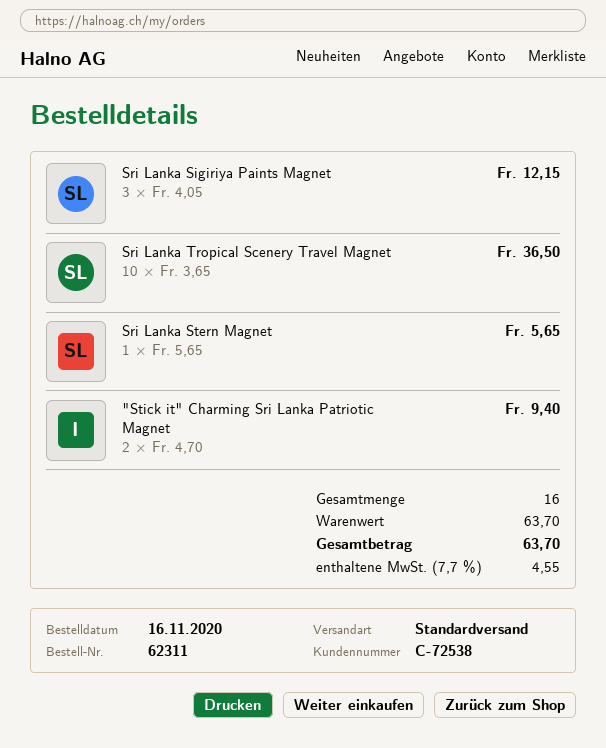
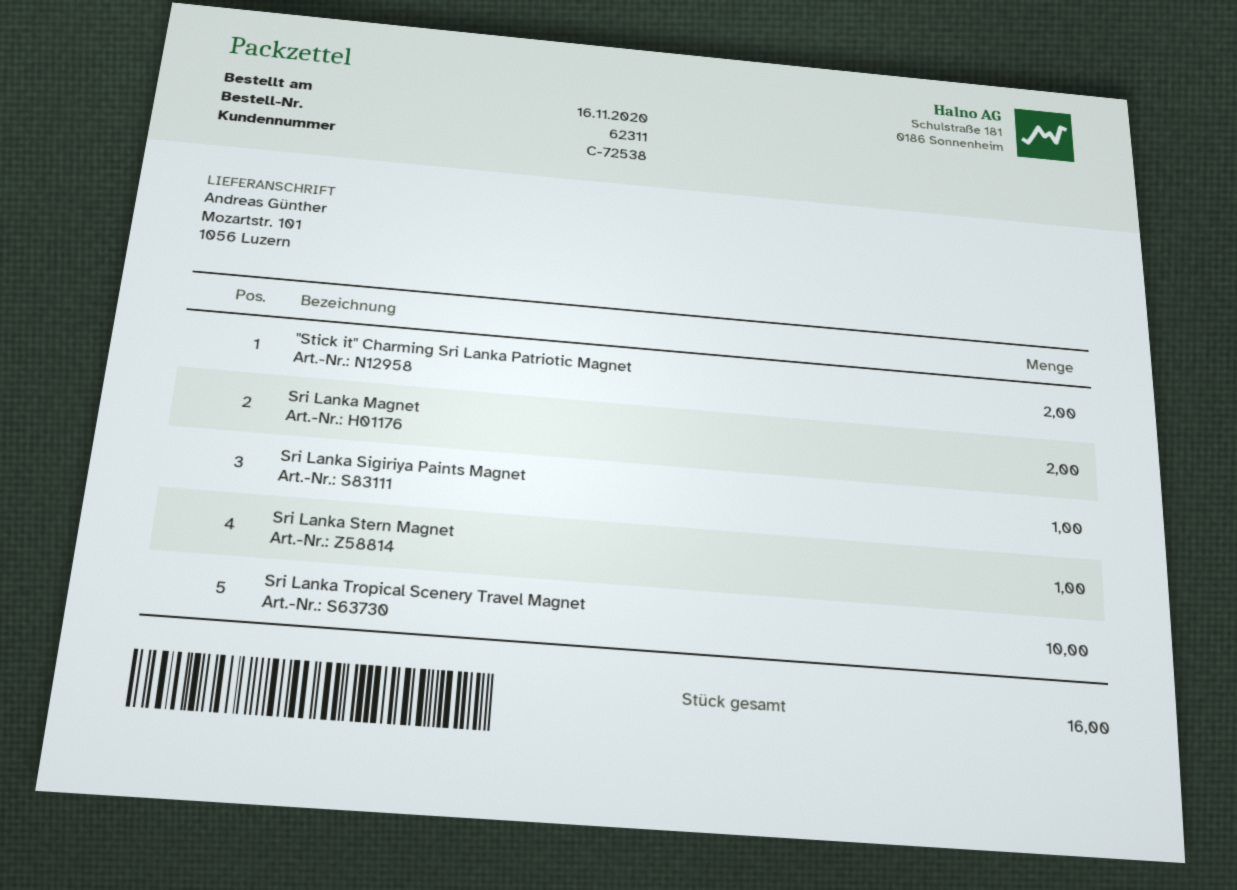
Sri Lanka Sigiriya Paints Magnet: 3 -> 1
Sri Lanka Magnet: none -> 2

